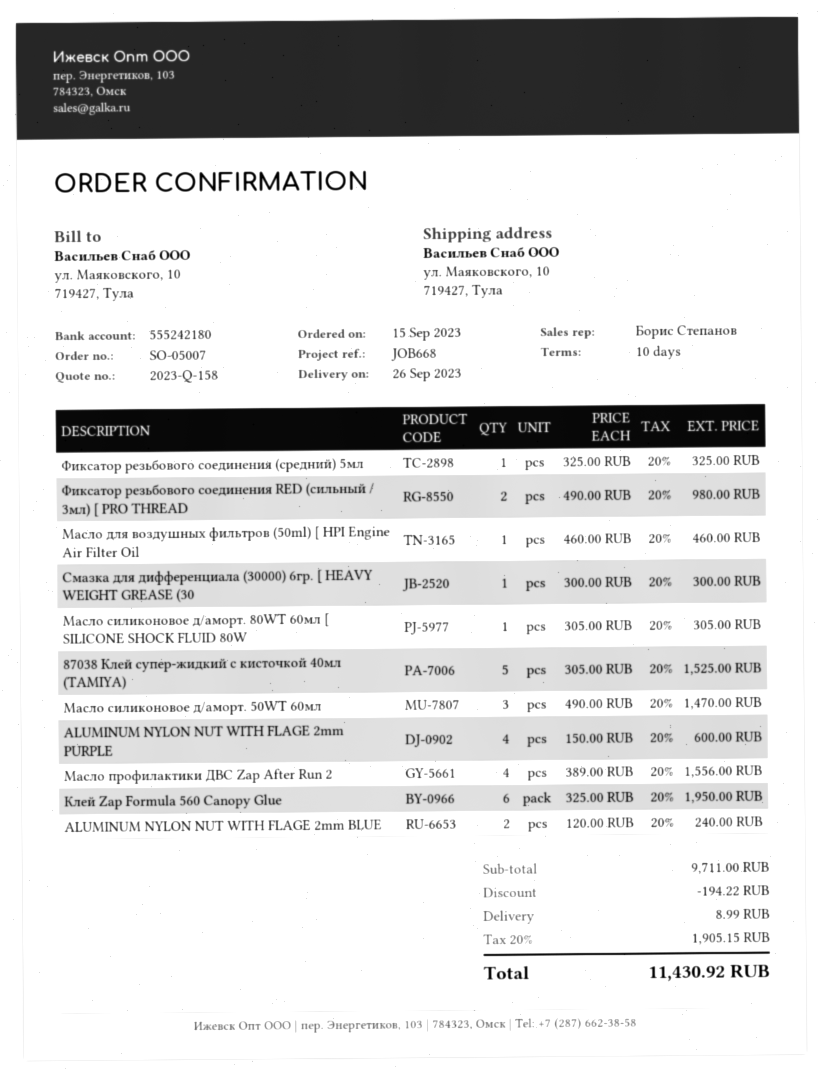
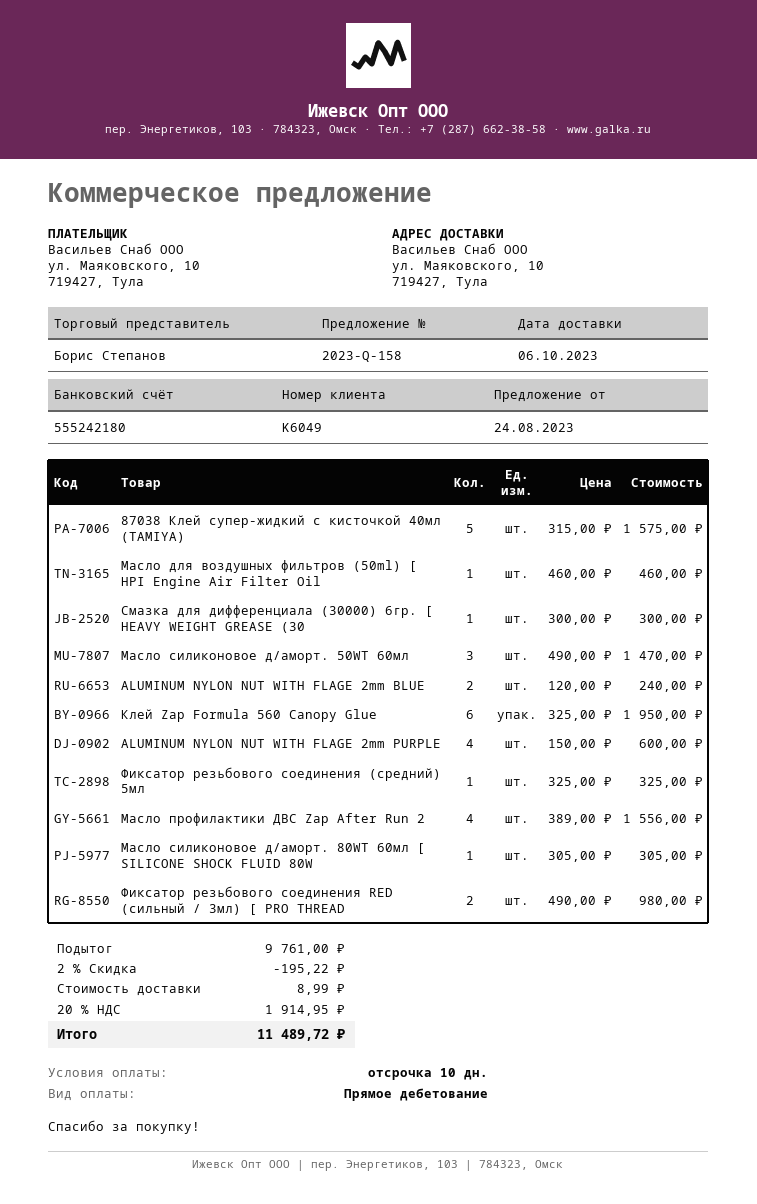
delivery date: 2023-09-26 -> 2023-10-06
87038 Клей супер-жидкий с кисточкой 40мл (TAMIYA): 5 x 305.00 = 1525.00 -> 5 x 315.00 = 1575.00
subtotal: 9711.00 -> 9761.00
discount: 194.22 -> 195.22
tax: 20% = 1905.15 -> 20% = 1914.95
total: 11430.92 -> 11489.72

